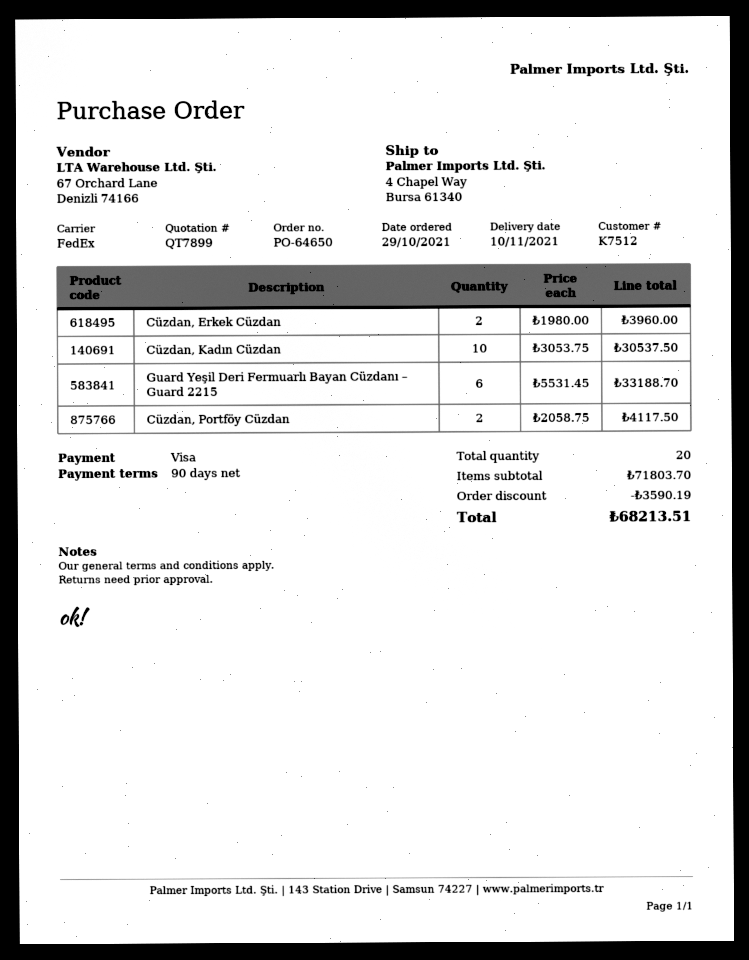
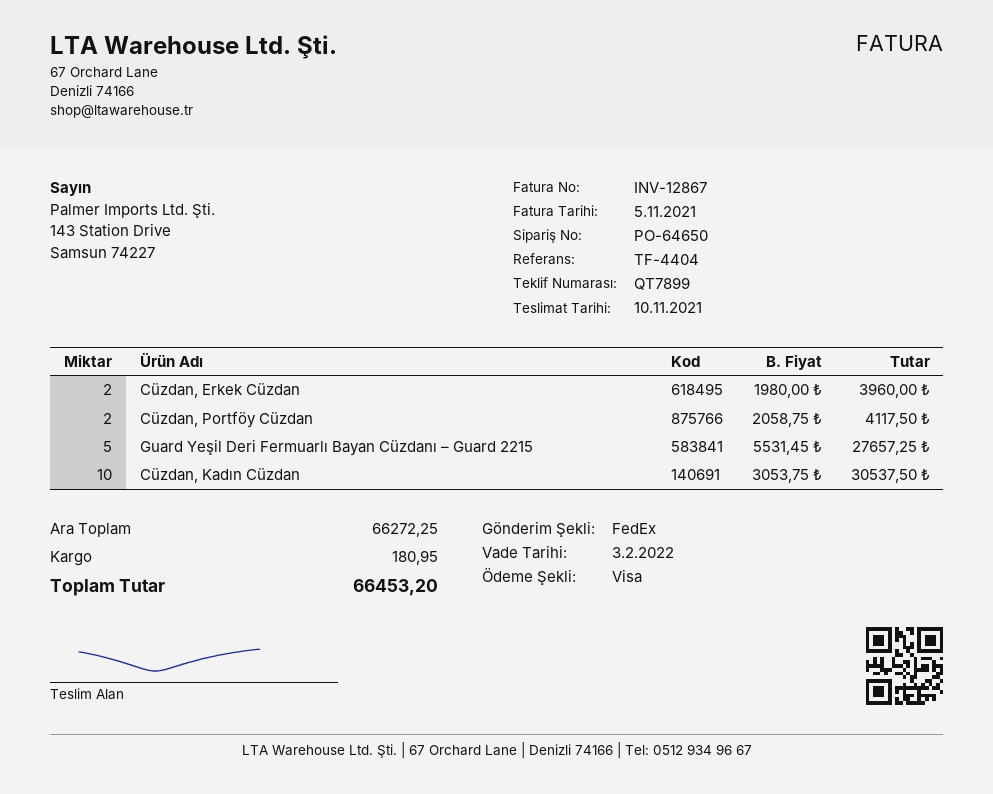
Guard Yeşil Deri Fermuarlı Bayan Cüzdanı – Guard 2215: 6 x 5531.45 = 33188.70 -> 5 x 5531.45 = 27657.25
subtotal: 71803.70 -> 66272.25
discount: 3590.19 -> none
shipping: none -> 180.95
total: 68213.51 -> 66453.20

